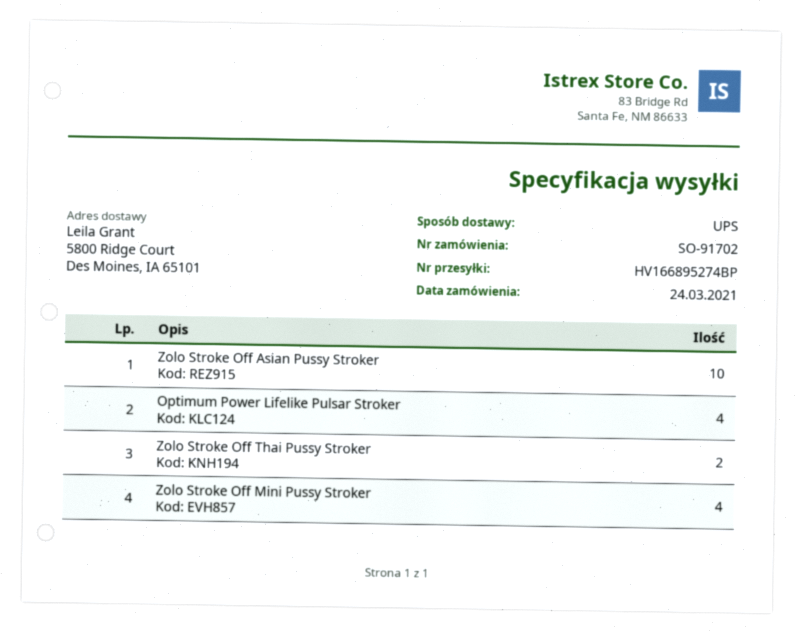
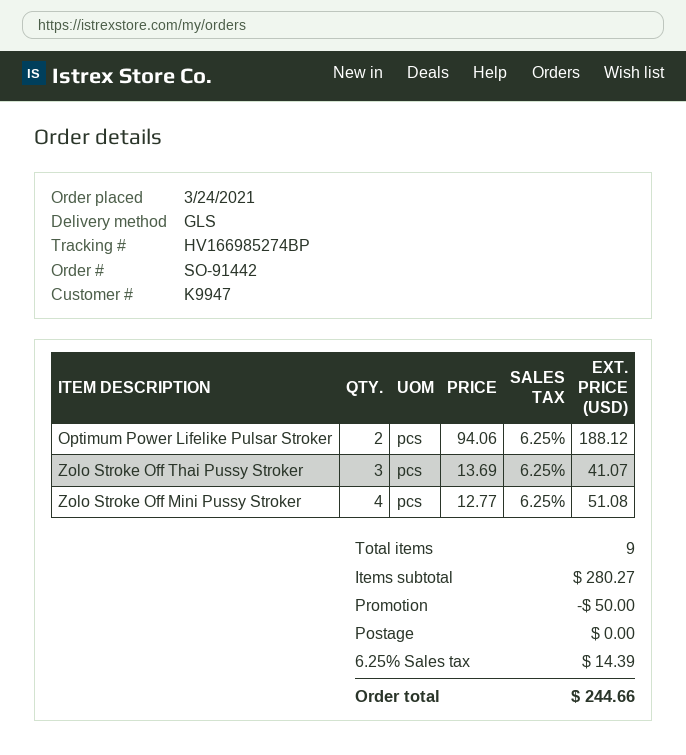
order number: SO-91702 -> SO-91442
shipping method: UPS -> GLS
tracking number: HV166895274BP -> HV166985274BP
Zolo Stroke Off Asian Pussy Stroker: 10 -> none
Optimum Power Lifelike Pulsar Stroker: 4 -> 2
Zolo Stroke Off Thai Pussy Stroker: 2 -> 3

